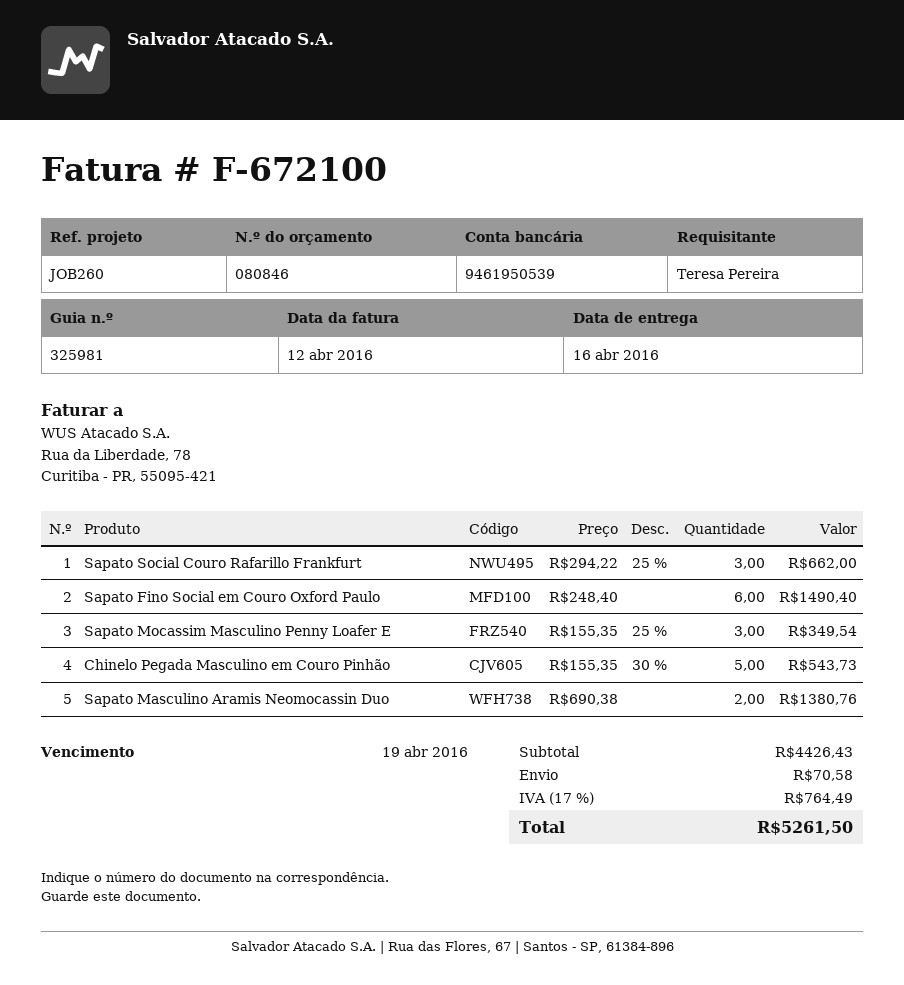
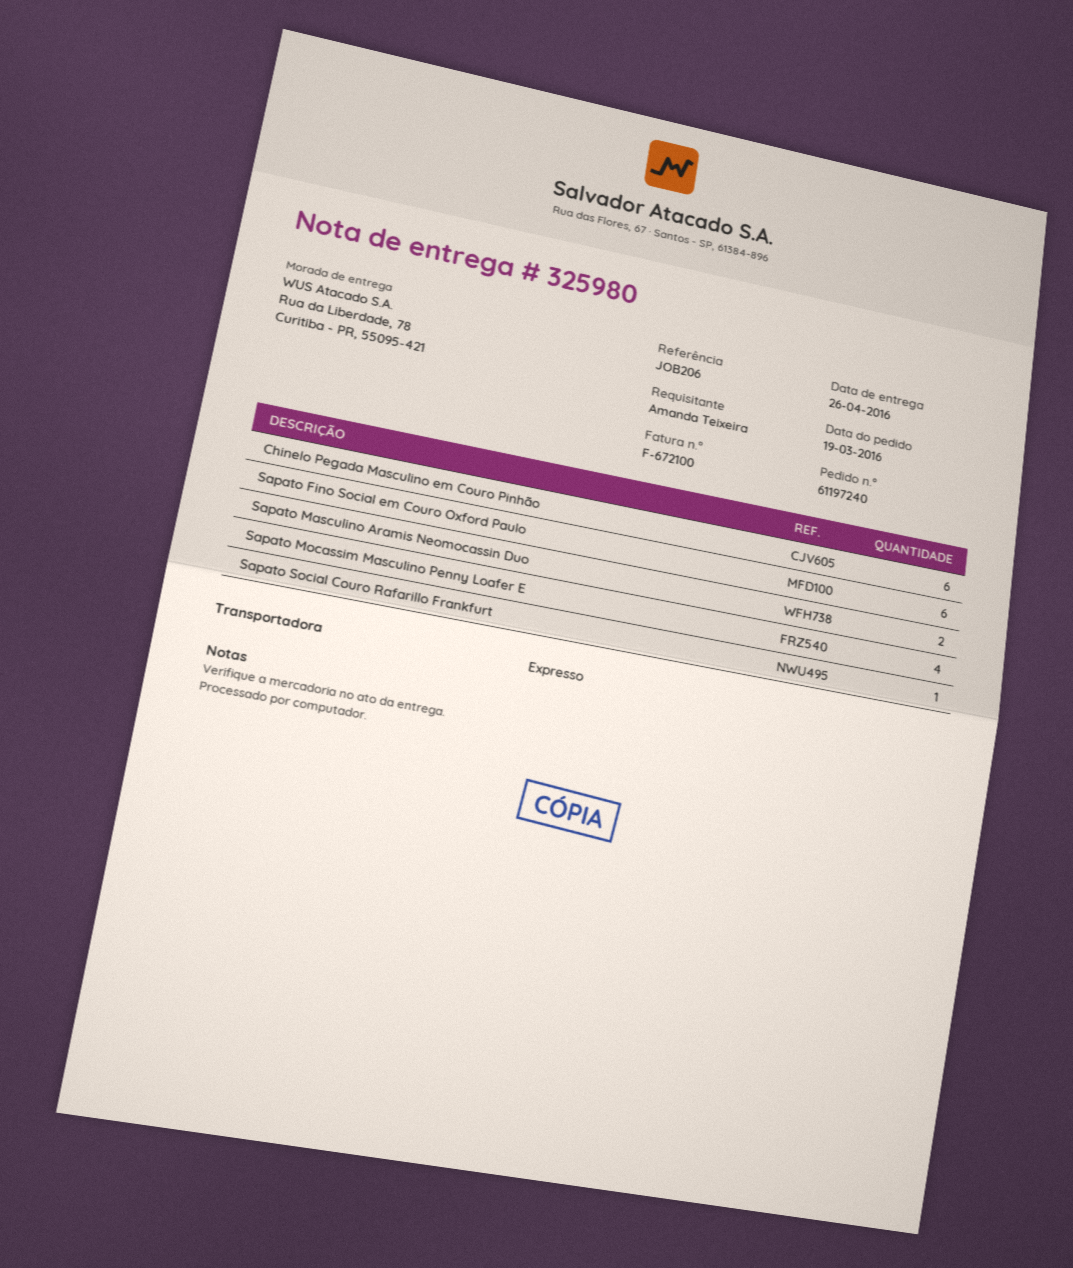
delivery note number: 325981 -> 325980
delivery date: 2016-04-16 -> 2016-04-26
reference: JOB260 -> JOB206
ordered by: Teresa Pereira -> Amanda Teixeira
Sapato Social Couro Rafarillo Frankfurt: 3 -> 1
Sapato Mocassim Masculino Penny Loafer E: 3 -> 4
Chinelo Pegada Masculino em Couro Pinhão: 5 -> 6

